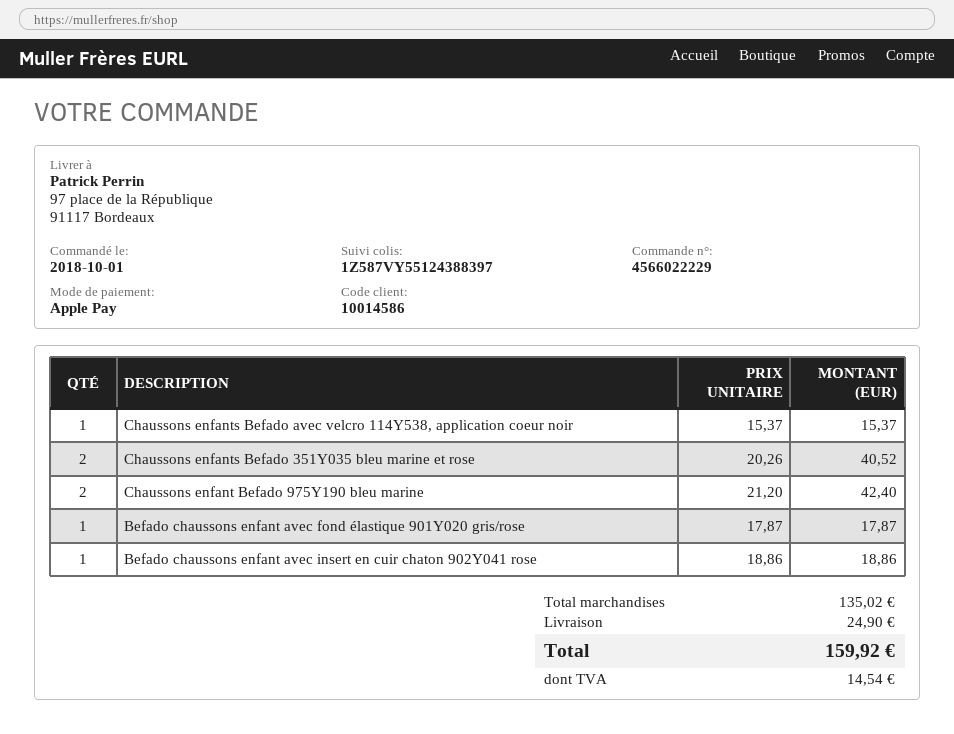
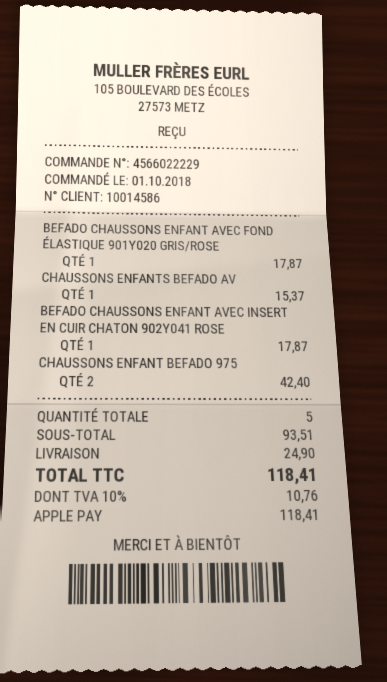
Chaussons enfants Befado 351Y035 bleu marine et rose: 2 for 40.52 -> none
Befado chaussons enfant avec insert en cuir chaton 902Y041 rose: 1 for 18.86 -> 1 for 17.87
subtotal: 135.02 -> 93.51
tax: 14.54 -> 10.76
total: 159.92 -> 118.41

